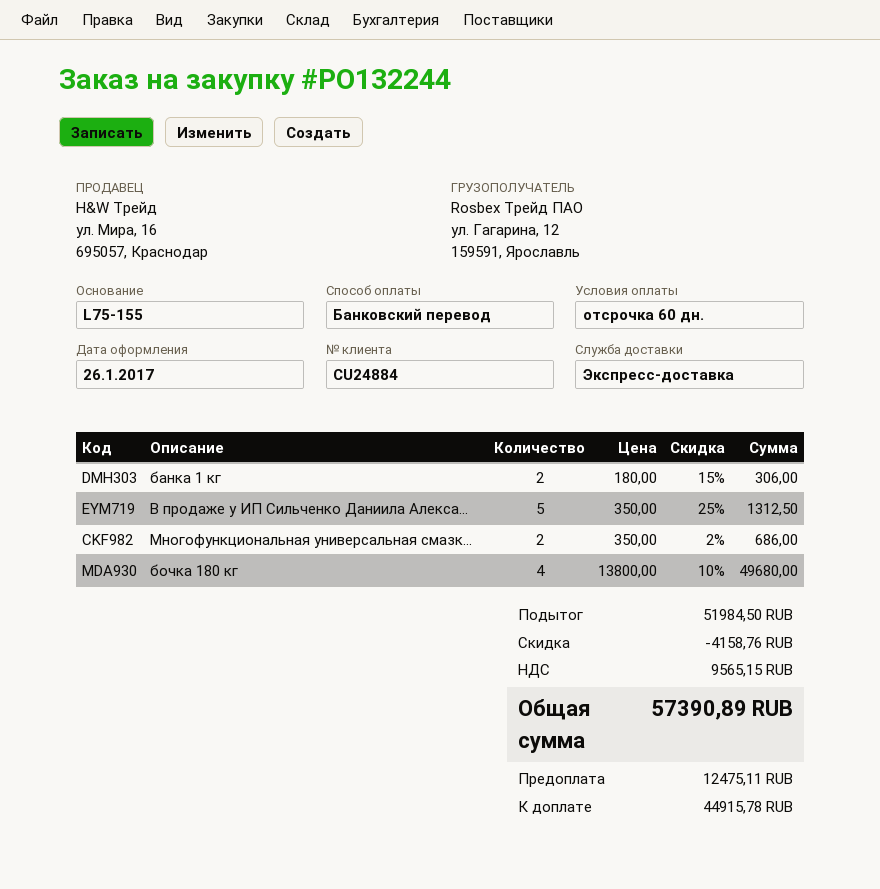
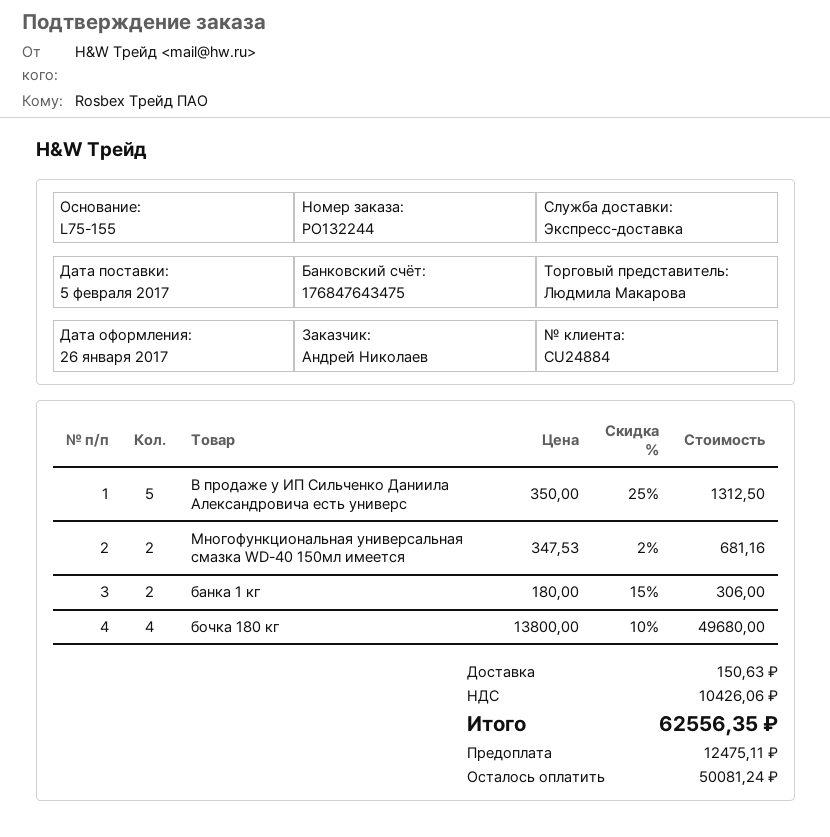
Многофункциональная универсальная смазк...: 2 x 350.00 - 2% = 686.00 -> 2 x 347.53 - 2% = 681.16
discount: 4158.76 -> none
shipping: none -> 150.63
tax: 9565.15 -> 10426.06
total: 57390.89 -> 62556.35
balance: 44915.78 -> 50081.24

